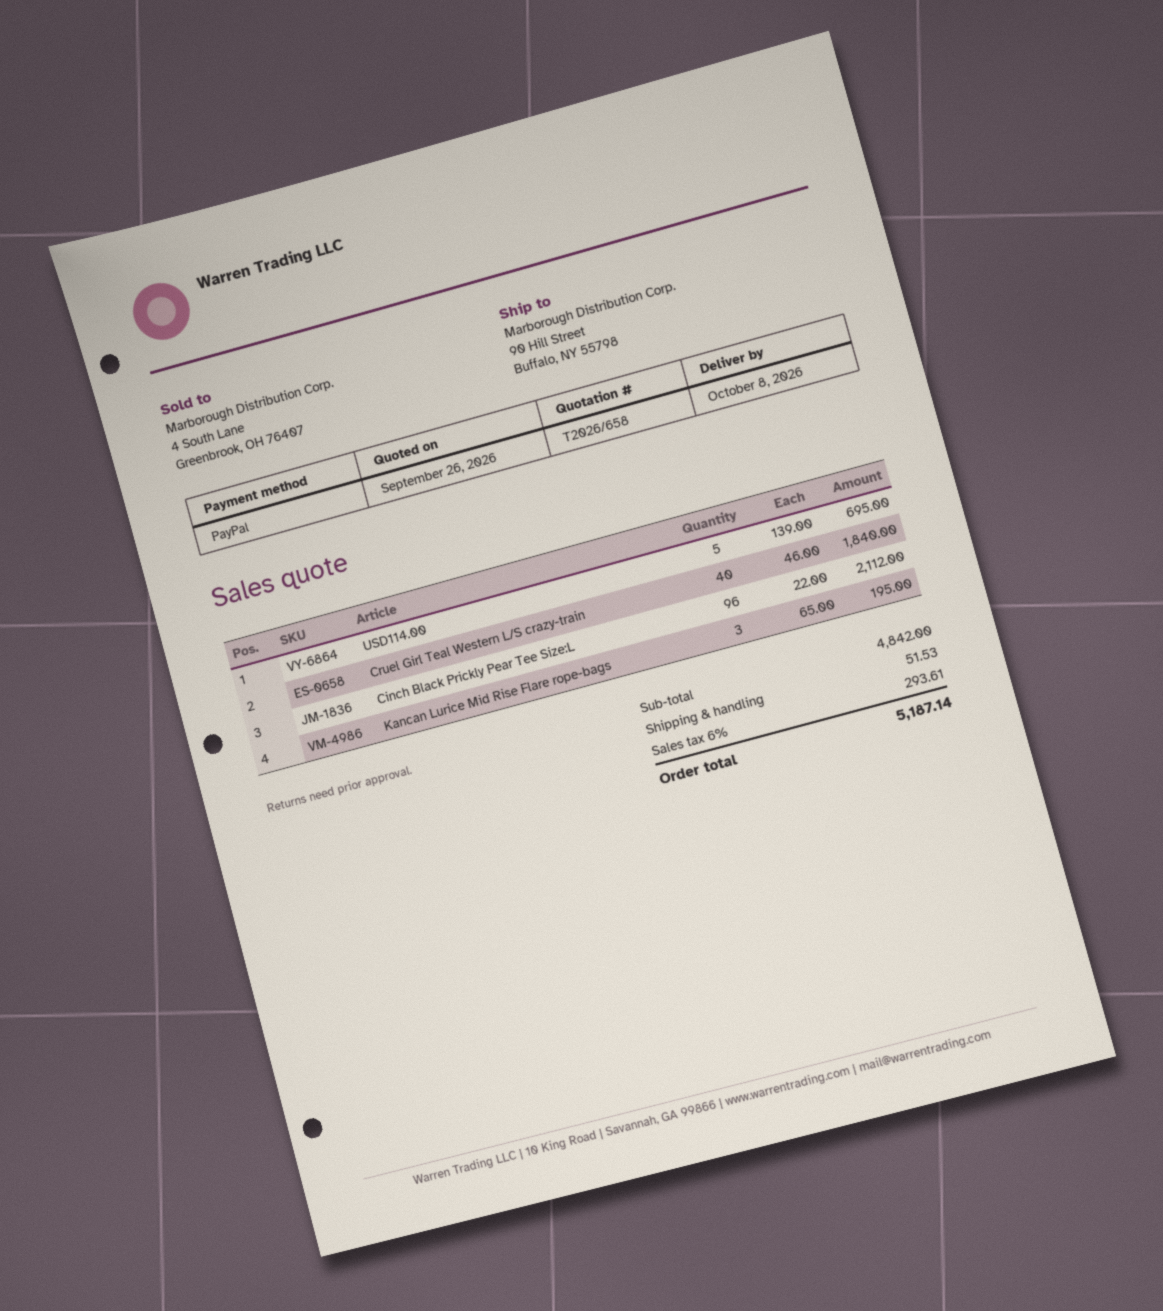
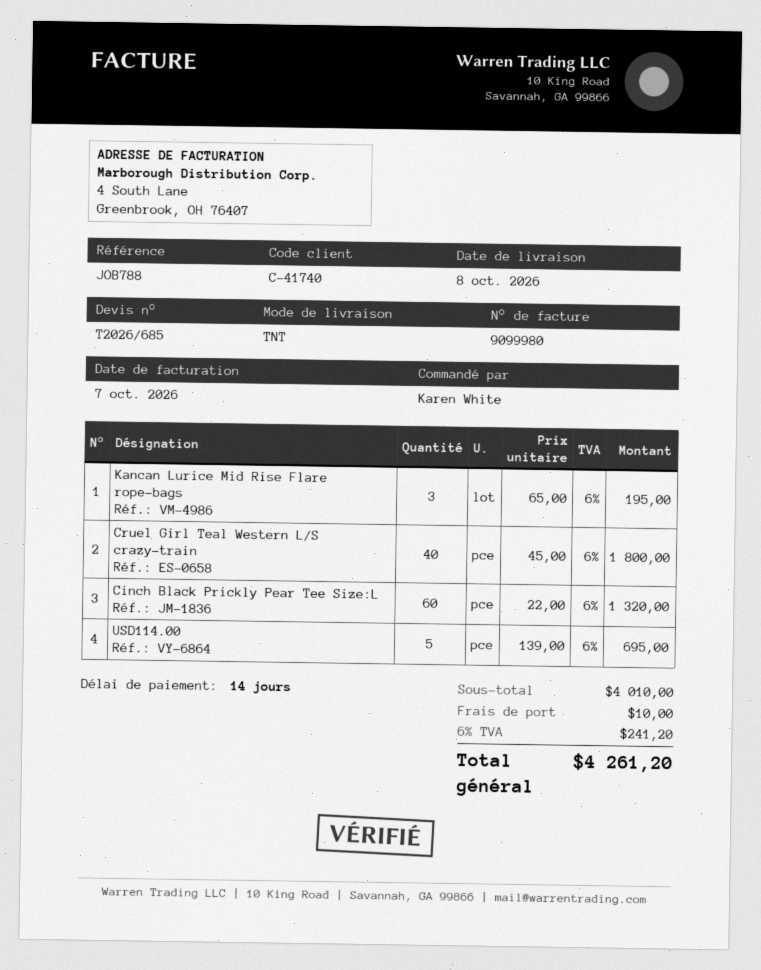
quote number: T2026/658 -> T2026/685
Cruel Girl Teal Western L/S crazy-train: 40 x 46.00 = 1840.00 -> 40 x 45.00 = 1800.00
Cinch Black Prickly Pear Tee Size:L: 96 x 22.00 = 2112.00 -> 60 x 22.00 = 1320.00
subtotal: 4842.00 -> 4010.00
shipping: 51.53 -> 10.00
tax: 6% = 293.61 -> 6% = 241.20
total: 5187.14 -> 4261.20

